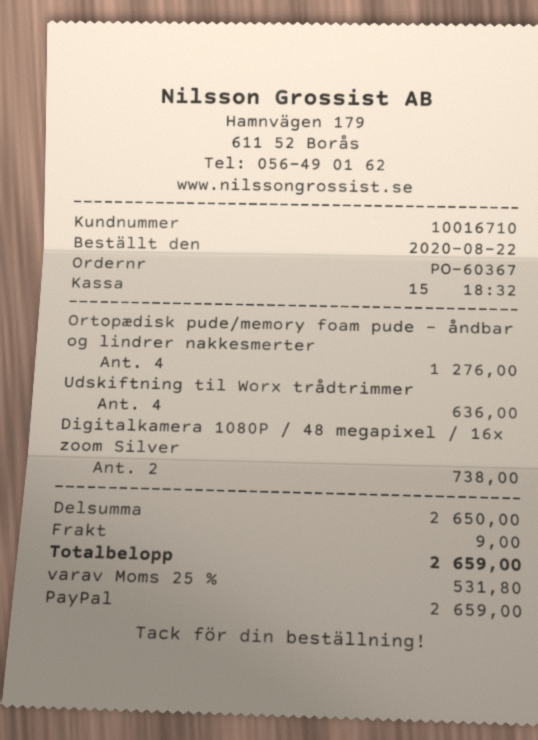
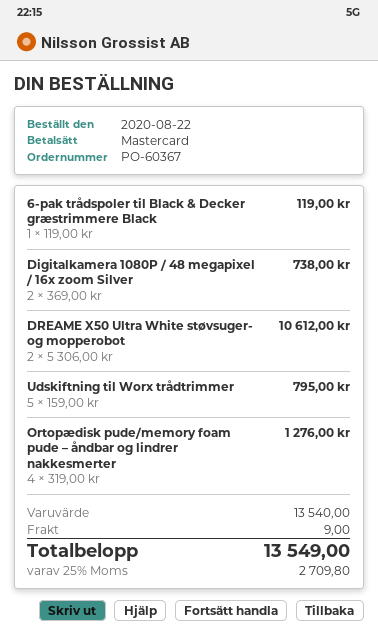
payment method: PayPal -> Mastercard
Udskiftning til Worx trådtrimmer: 4 for 636.00 -> 5 for 795.00
6-pak trådspoler til Black & Decker græstrimmere Black: none -> 1 for 119.00
DREAME X50 Ultra White støvsuger- og mopperobot: none -> 2 for 10612.00
subtotal: 2650.00 -> 13540.00
tax: 25% = 531.80 -> 25% = 2709.80
total: 2659.00 -> 13549.00

